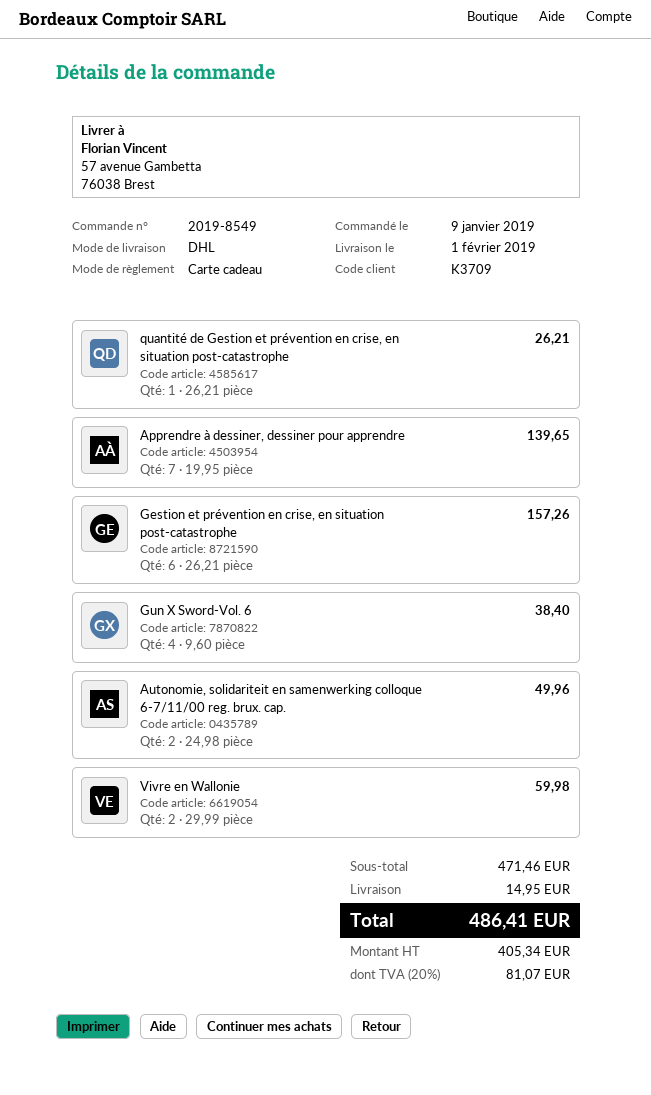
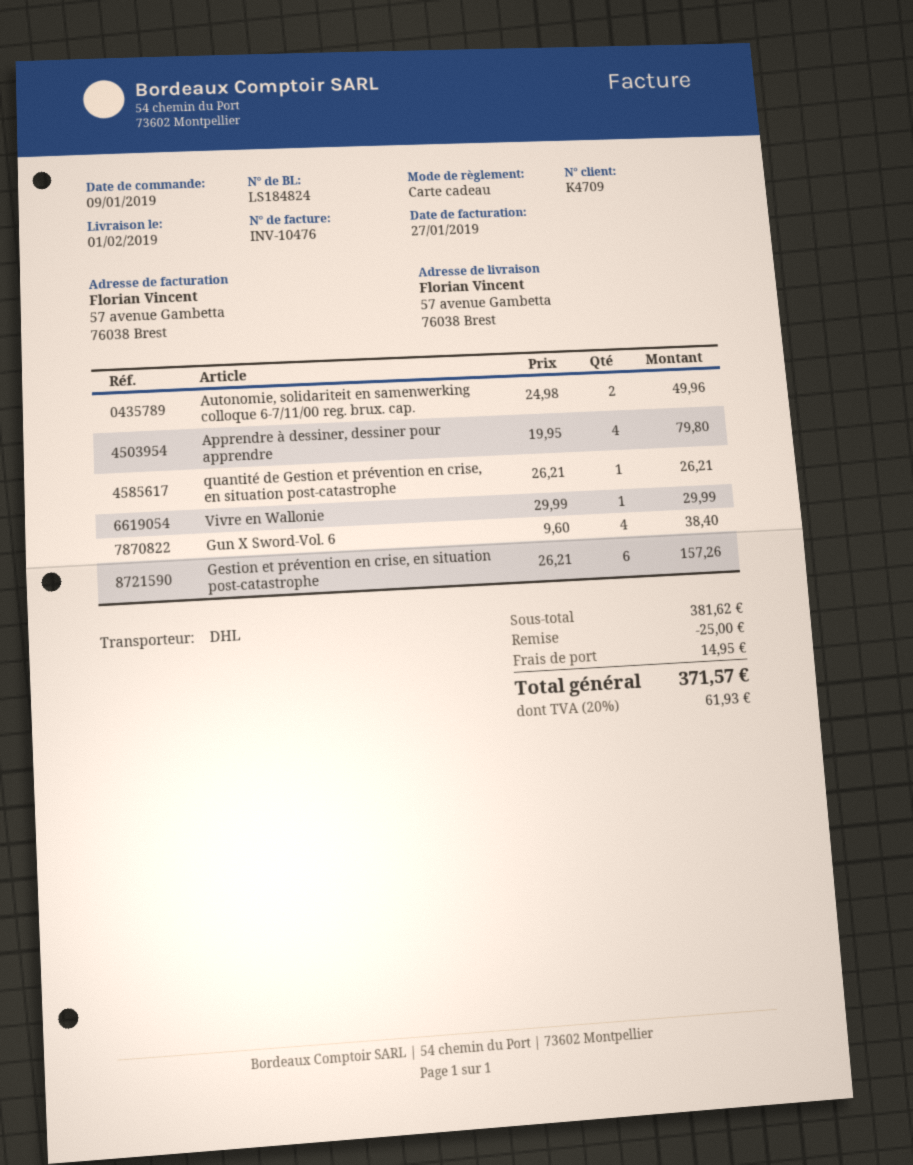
customer number: K3709 -> K4709
Apprendre à dessiner, dessiner pour apprendre: 7 x 19.95 = 139.65 -> 4 x 19.95 = 79.80
Vivre en Wallonie: 2 x 29.99 = 59.98 -> 1 x 29.99 = 29.99
subtotal: 471.46 -> 381.62
discount: none -> 25.00
tax: 20% = 81.07 -> 20% = 61.93
total: 486.41 -> 371.57

